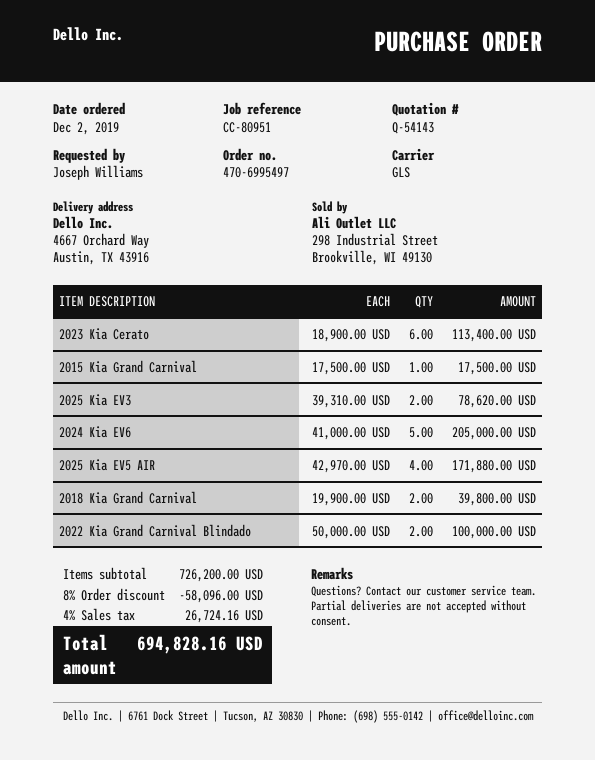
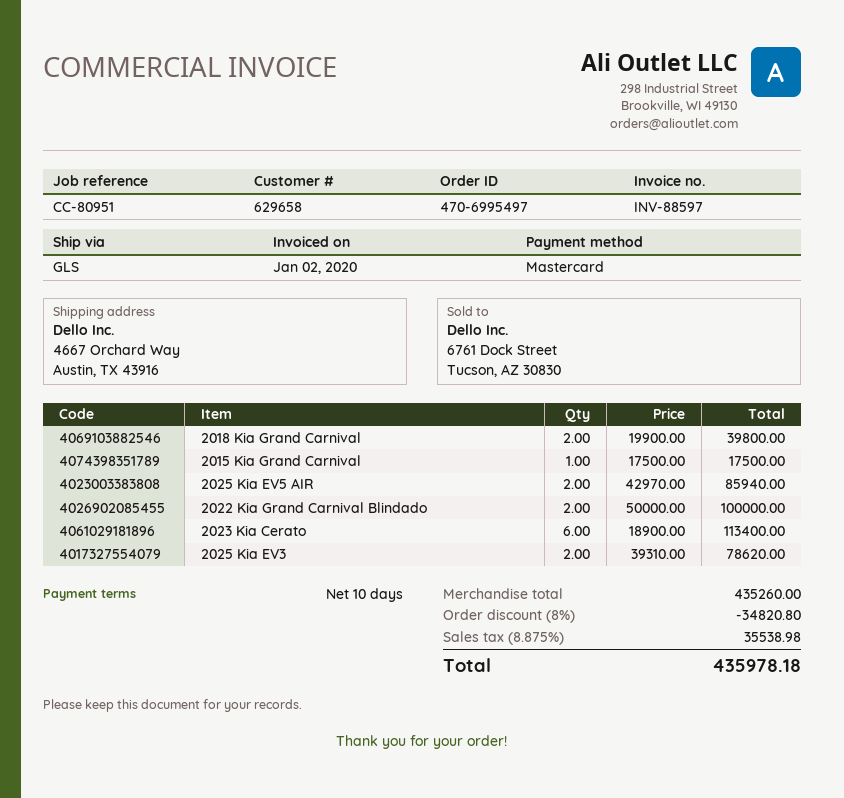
2024 Kia EV6: 5 x 41000.00 = 205000.00 -> none
2025 Kia EV5 AIR: 4 x 42970.00 = 171880.00 -> 2 x 42970.00 = 85940.00
subtotal: 726200.00 -> 435260.00
discount: 8% = 58096.00 -> 8% = 34820.80
tax: 4% = 26724.16 -> 8.875% = 35538.98
total: 694828.16 -> 435978.18

